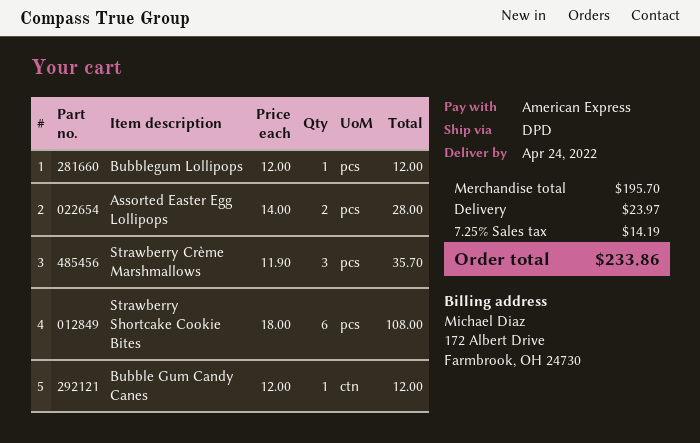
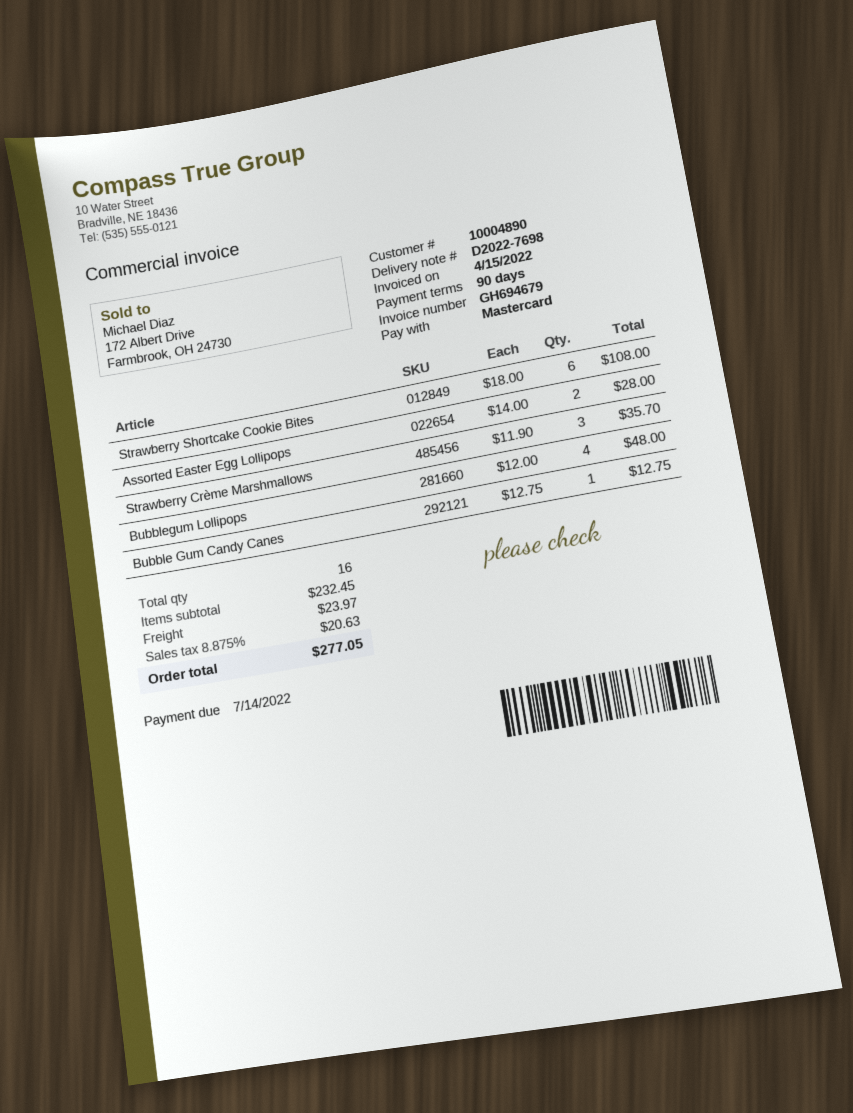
payment method: American Express -> Mastercard
Bubblegum Lollipops: 1 x 12.00 = 12.00 -> 4 x 12.00 = 48.00
Bubble Gum Candy Canes: 1 x 12.00 = 12.00 -> 1 x 12.75 = 12.75
subtotal: 195.70 -> 232.45
tax: 7.25% = 14.19 -> 8.875% = 20.63
total: 233.86 -> 277.05

